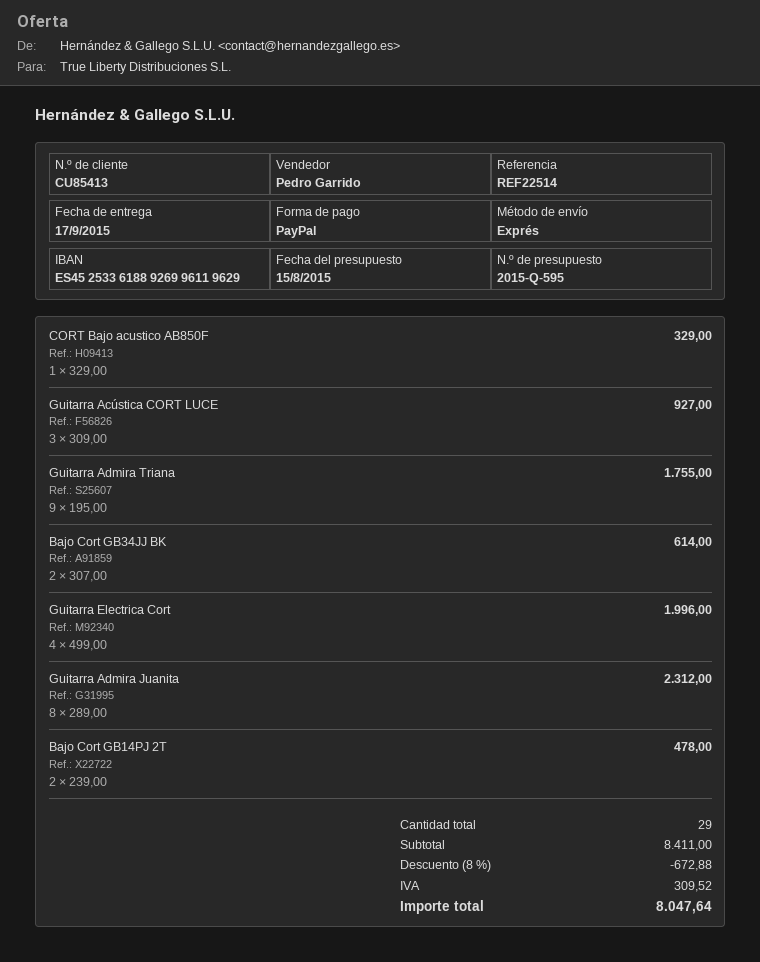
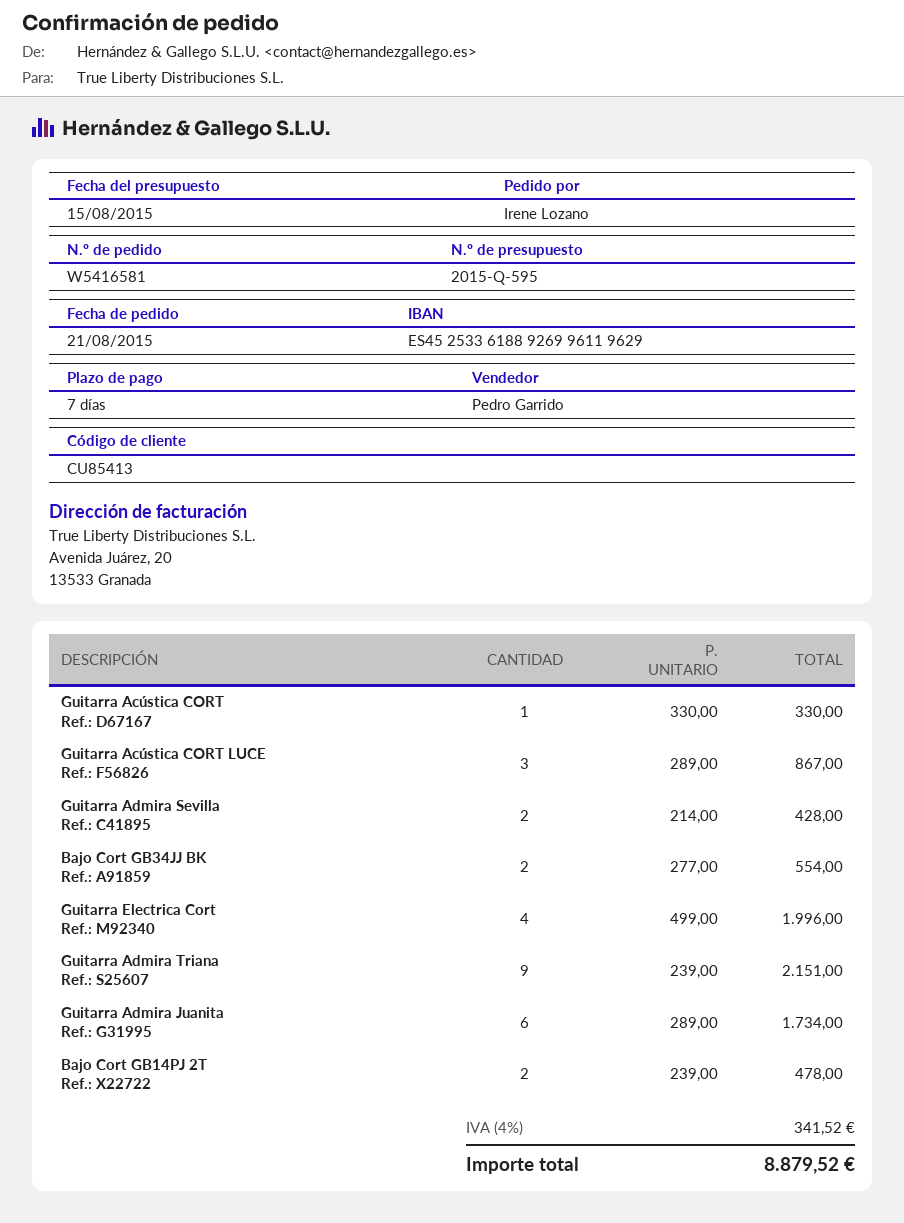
CORT Bajo acustico AB850F: 1 x 329.00 = 329.00 -> none
Guitarra Acústica CORT LUCE: 3 x 309.00 = 927.00 -> 3 x 289.00 = 867.00
Guitarra Admira Triana: 9 x 195.00 = 1755.00 -> 9 x 239.00 = 2151.00
Bajo Cort GB34JJ BK: 2 x 307.00 = 614.00 -> 2 x 277.00 = 554.00
Guitarra Admira Juanita: 8 x 289.00 = 2312.00 -> 6 x 289.00 = 1734.00
Guitarra Acústica CORT: none -> 1 x 330.00 = 330.00
Guitarra Admira Sevilla: none -> 2 x 214.00 = 428.00
discount: 8% = 672.88 -> none
tax: 309.52 -> 341.52
total: 8047.64 -> 8879.52

